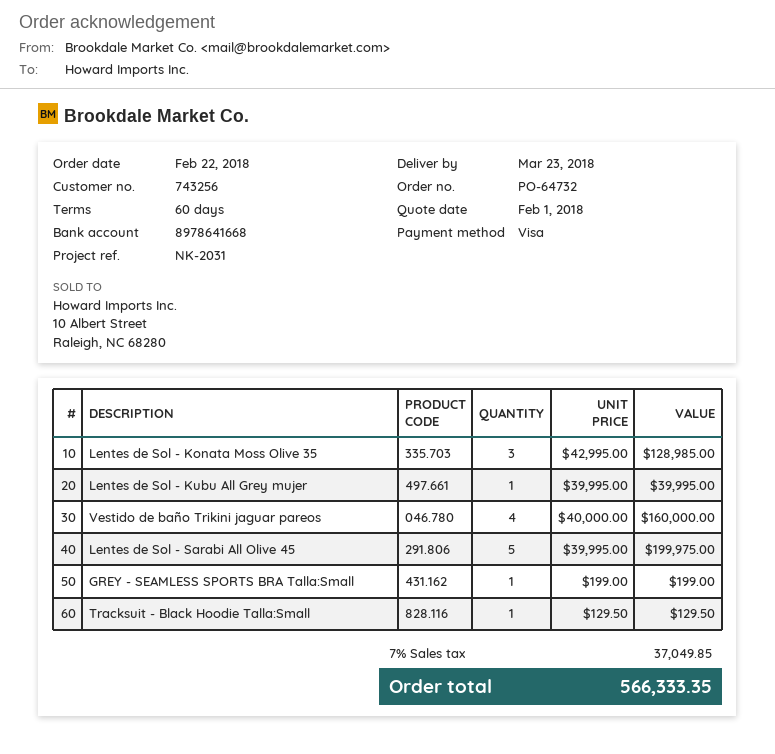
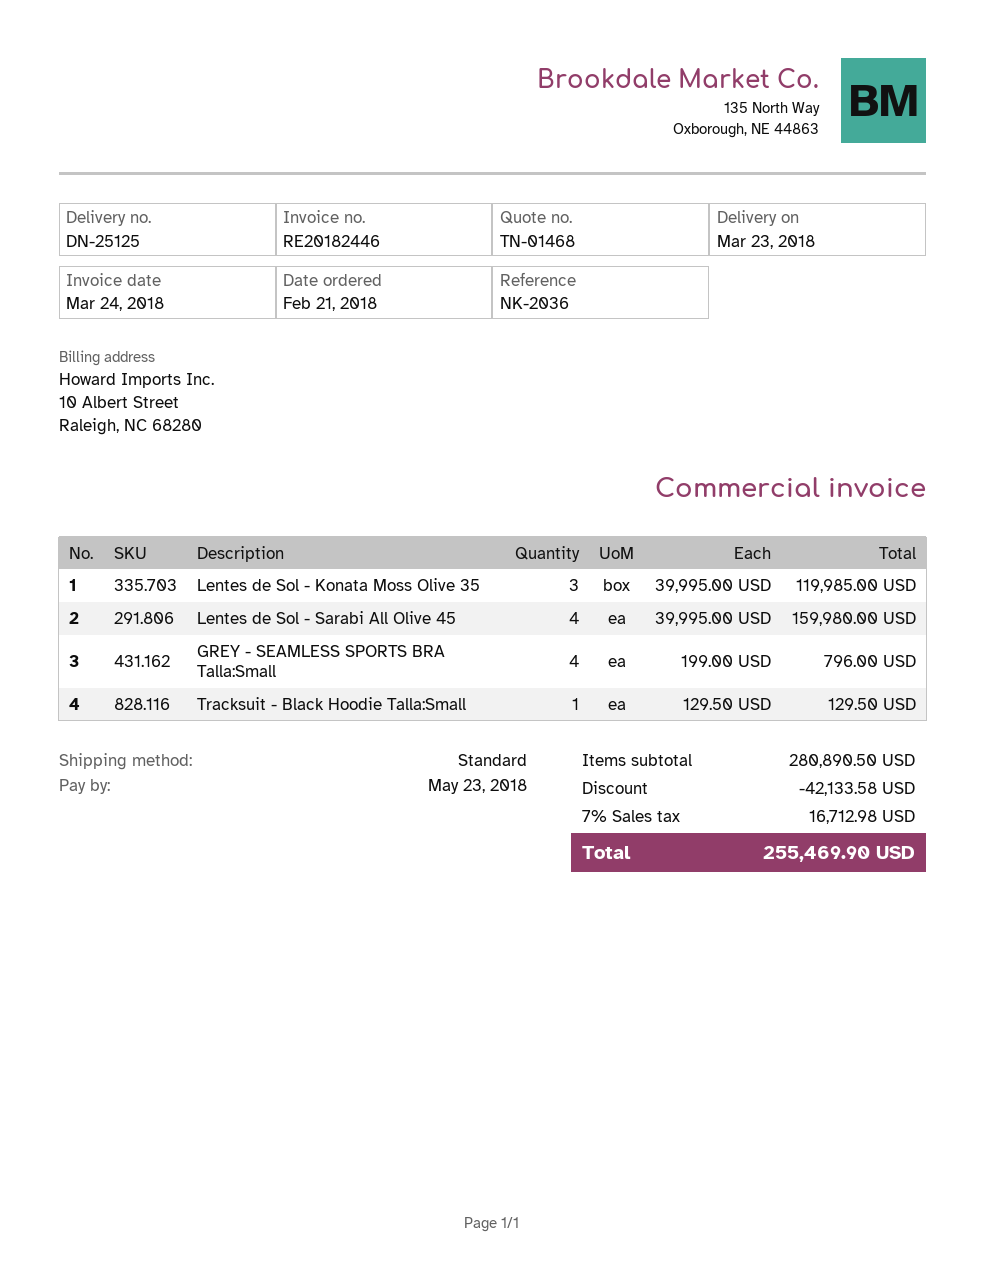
order date: 2018-02-22 -> 2018-02-21
reference: NK-2031 -> NK-2036
Lentes de Sol - Konata Moss Olive 35: 3 x 42995.00 = 128985.00 -> 3 x 39995.00 = 119985.00
Lentes de Sol - Kubu All Grey mujer: 1 x 39995.00 = 39995.00 -> none
Vestido de baño Trikini jaguar pareos: 4 x 40000.00 = 160000.00 -> none
Lentes de Sol - Sarabi All Olive 45: 5 x 39995.00 = 199975.00 -> 4 x 39995.00 = 159980.00
GREY - SEAMLESS SPORTS BRA Talla:Small: 1 x 199.00 = 199.00 -> 4 x 199.00 = 796.00
discount: none -> 42133.58
tax: 7% = 37049.85 -> 7% = 16712.98
total: 566333.35 -> 255469.90

